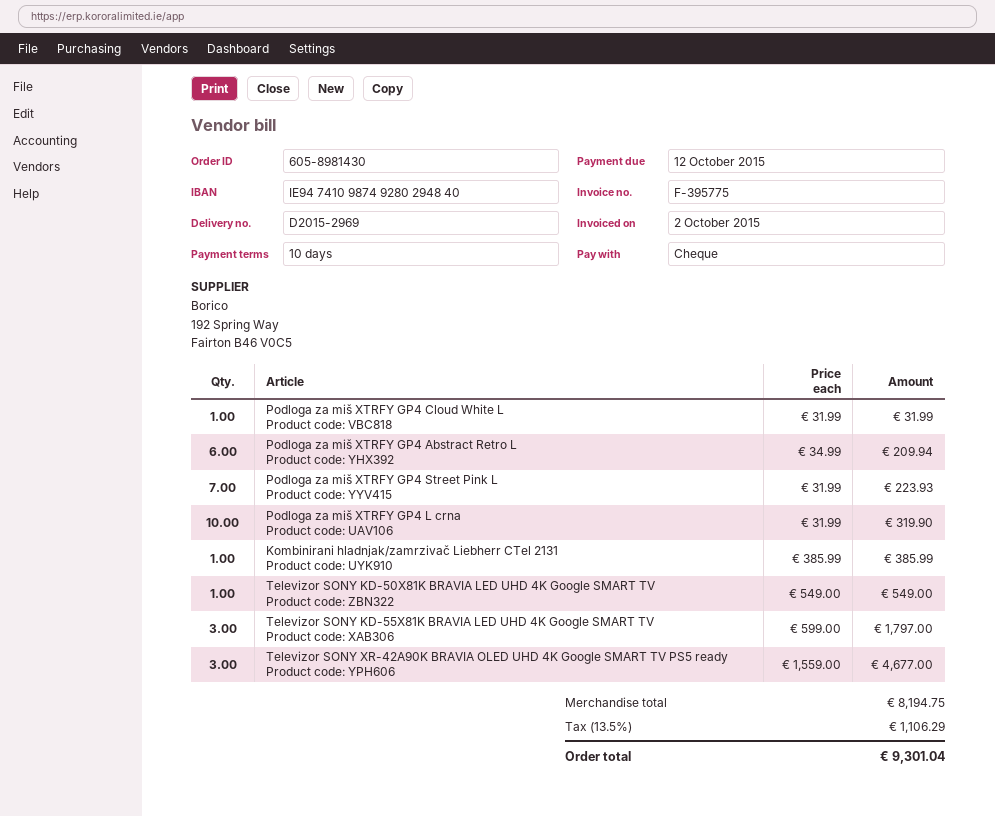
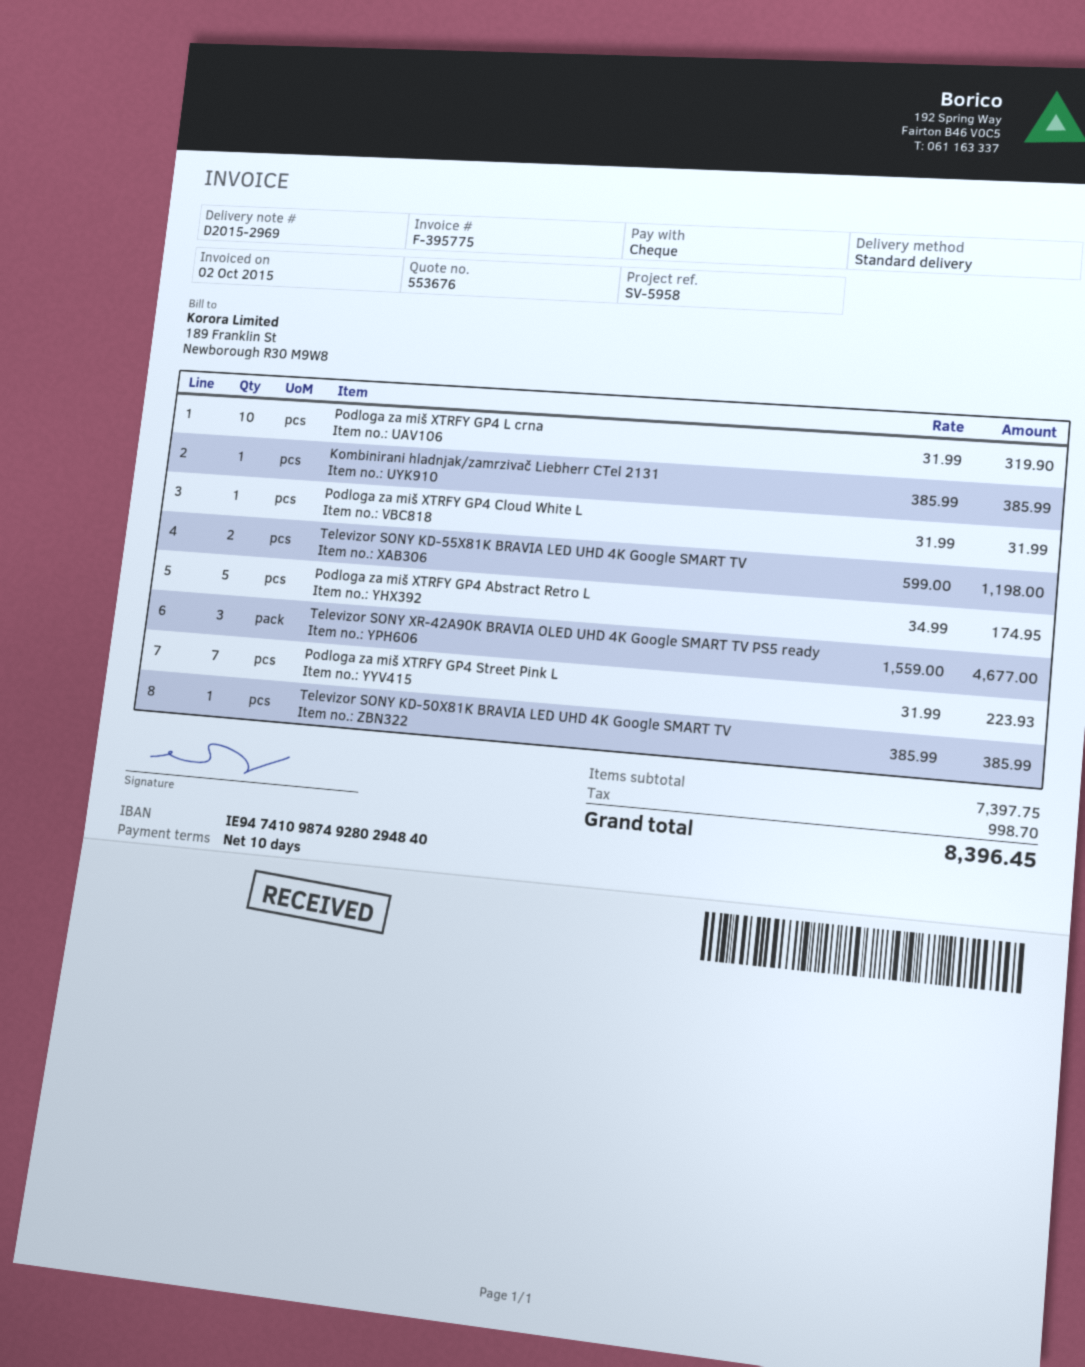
Podloga za miš XTRFY GP4 Abstract Retro L: 6 x 34.99 = 209.94 -> 5 x 34.99 = 174.95
Televizor SONY KD-50X81K BRAVIA LED UHD 4K Google SMART TV: 1 x 549.00 = 549.00 -> 1 x 385.99 = 385.99
Televizor SONY KD-55X81K BRAVIA LED UHD 4K Google SMART TV: 3 x 599.00 = 1797.00 -> 2 x 599.00 = 1198.00
subtotal: 8194.75 -> 7397.75
tax: 1106.29 -> 998.70
total: 9301.04 -> 8396.45

